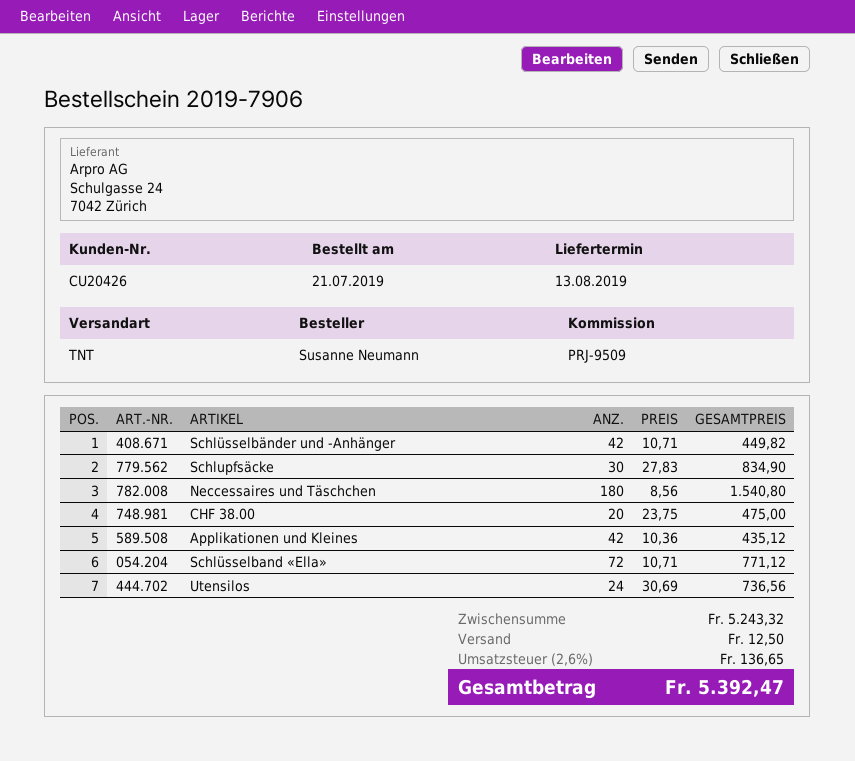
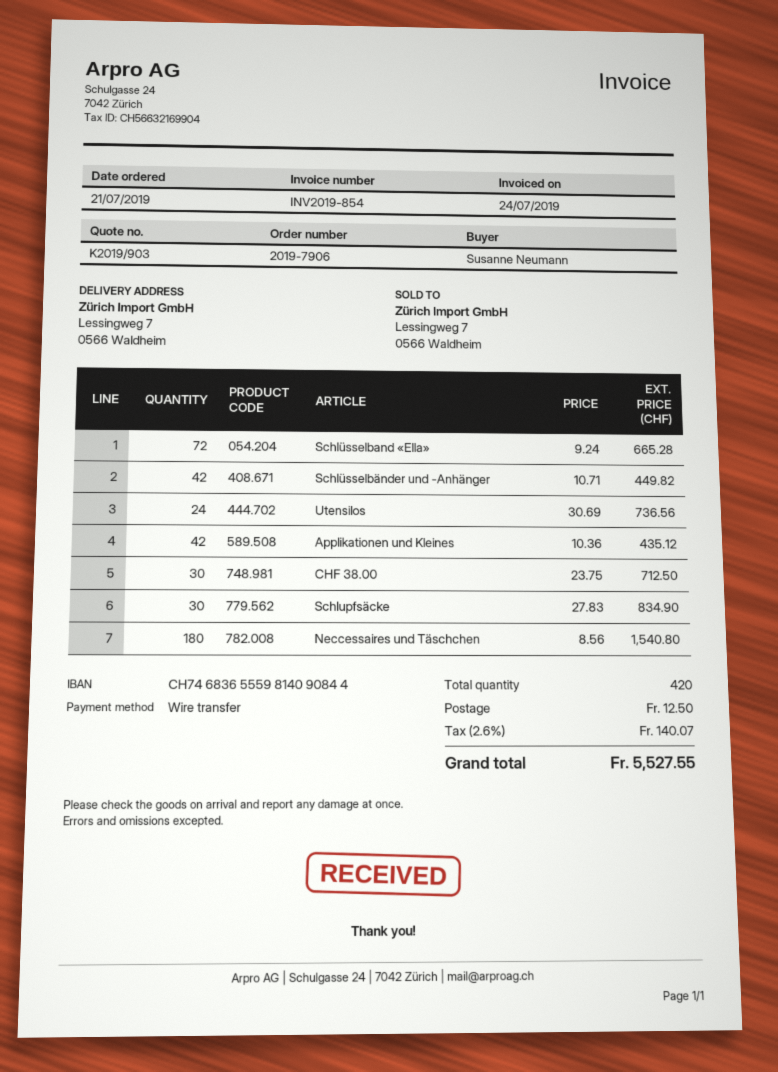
CHF 38.00: 20 x 23.75 = 475.00 -> 30 x 23.75 = 712.50
Schlüsselband «Ella»: 72 x 10.71 = 771.12 -> 72 x 9.24 = 665.28
tax: 2.6% = 136.65 -> 2.6% = 140.07
total: 5392.47 -> 5527.55

